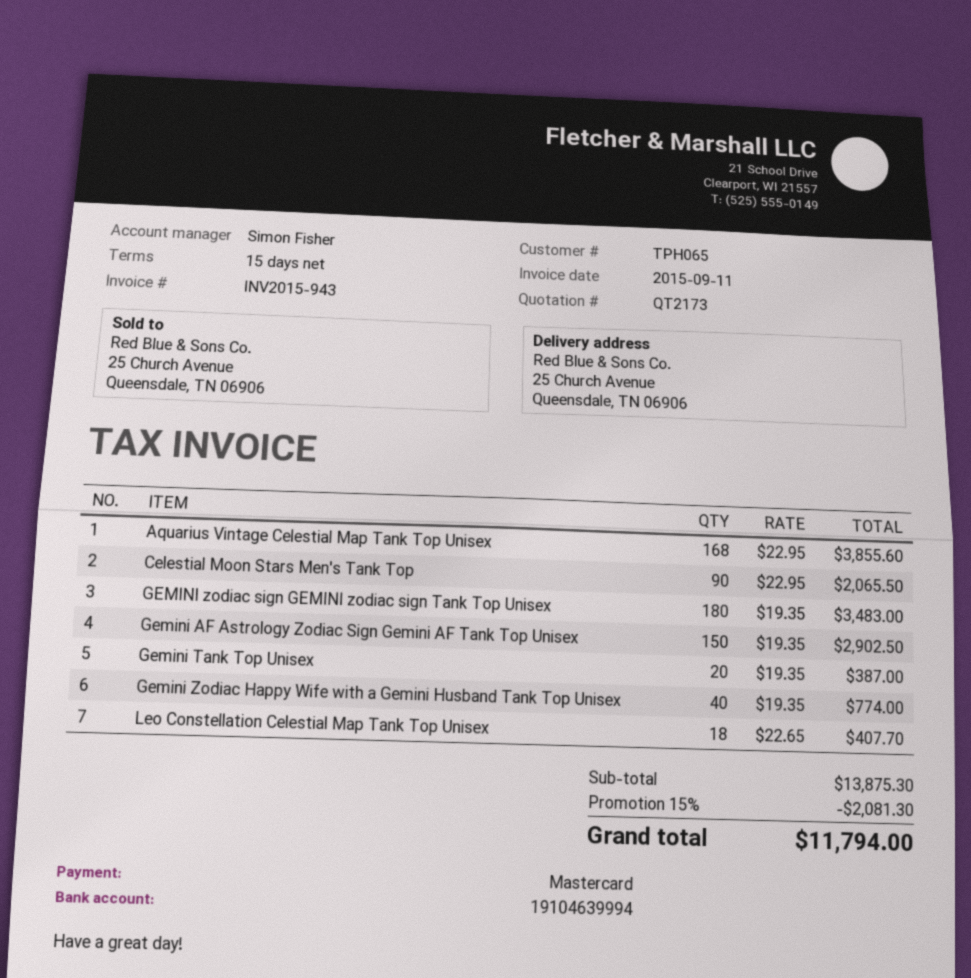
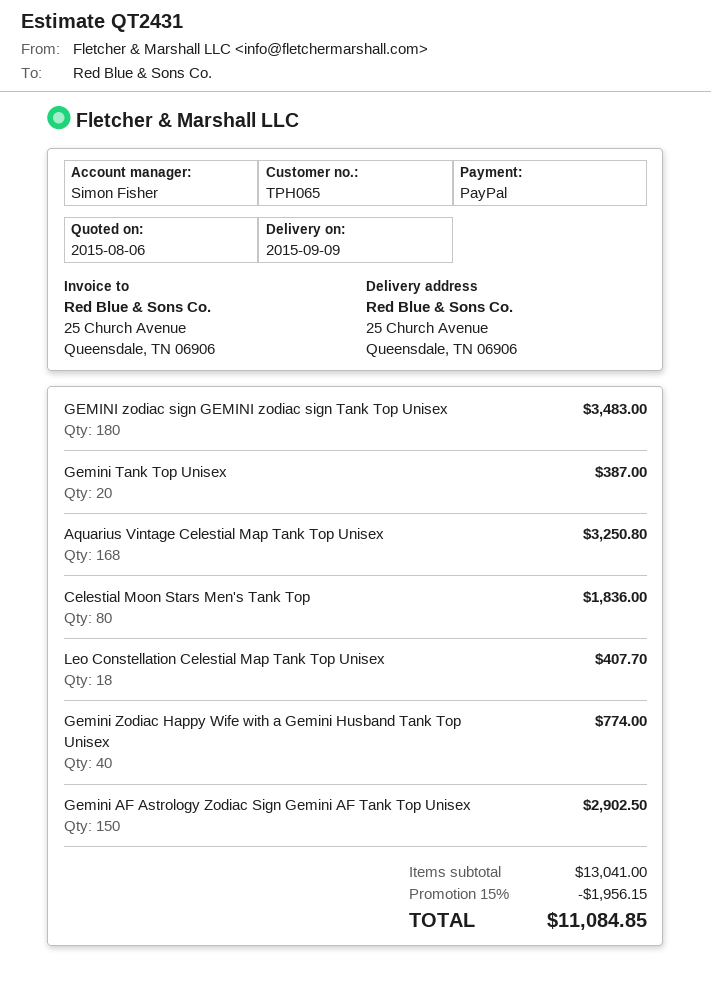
quote number: QT2173 -> QT2431
payment method: Mastercard -> PayPal
Aquarius Vintage Celestial Map Tank Top Unisex: 168 for 3855.60 -> 168 for 3250.80
Celestial Moon Stars Men's Tank Top: 90 for 2065.50 -> 80 for 1836.00
subtotal: 13875.30 -> 13041.00
discount: 15% = 2081.30 -> 15% = 1956.15
total: 11794.00 -> 11084.85

